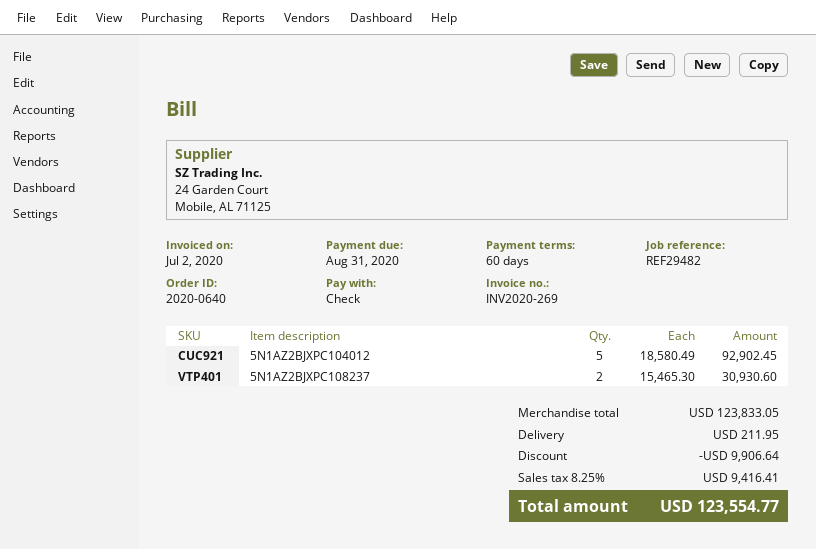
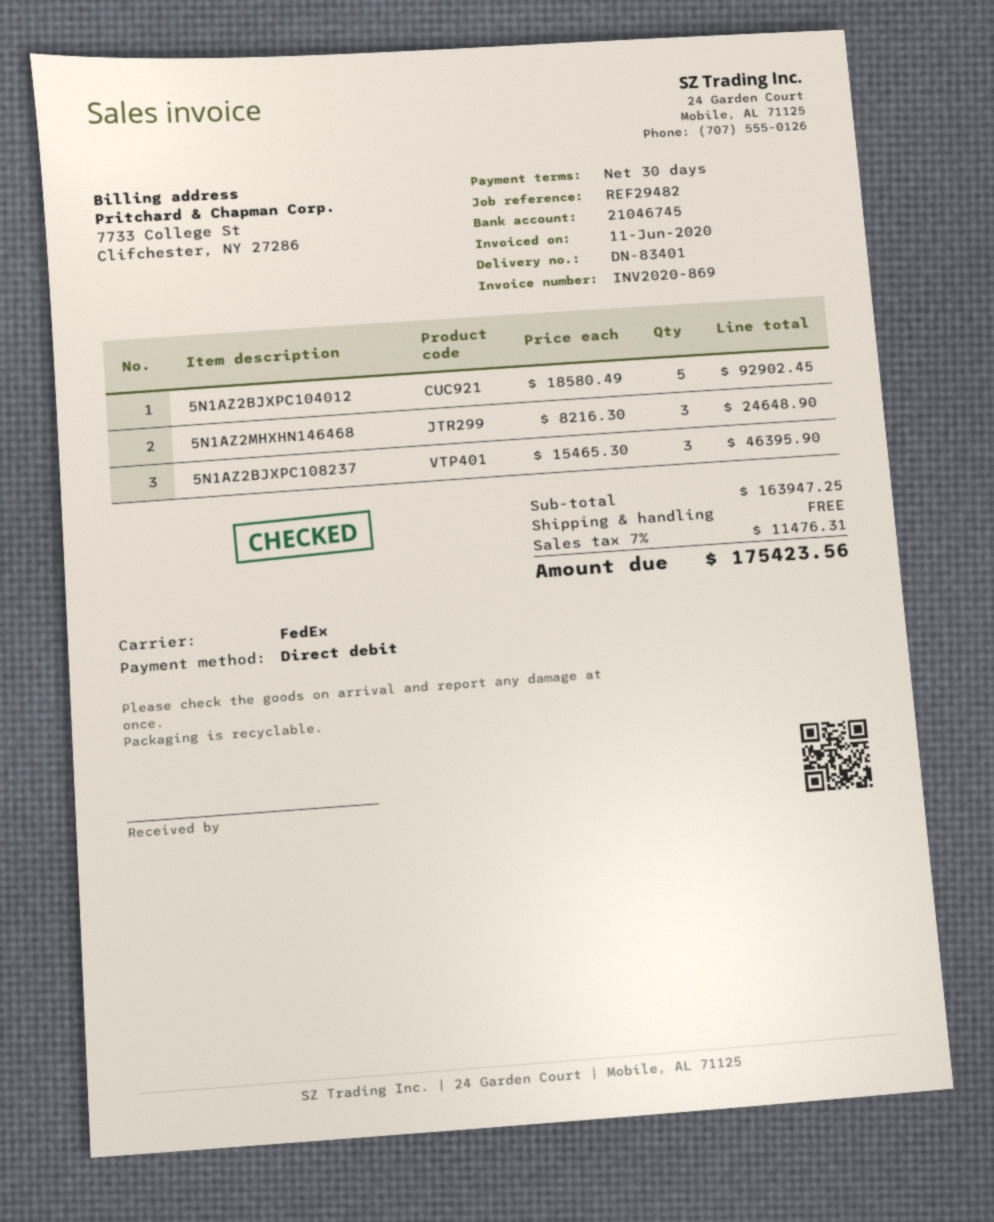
invoice number: INV2020-269 -> INV2020-869
invoice date: 2020-07-02 -> 2020-06-11
payment terms: 60 days -> 30 days
payment method: cheque -> direct debit
5N1AZ2BJXPC108237: 2 x 15465.30 = 30930.60 -> 3 x 15465.30 = 46395.90
5N1AZ2MHXHN146468: none -> 3 x 8216.30 = 24648.90
subtotal: 123833.05 -> 163947.25
discount: 9906.64 -> none
shipping: 211.95 -> 0.00
tax: 8.25% = 9416.41 -> 7% = 11476.31
total: 123554.77 -> 175423.56

